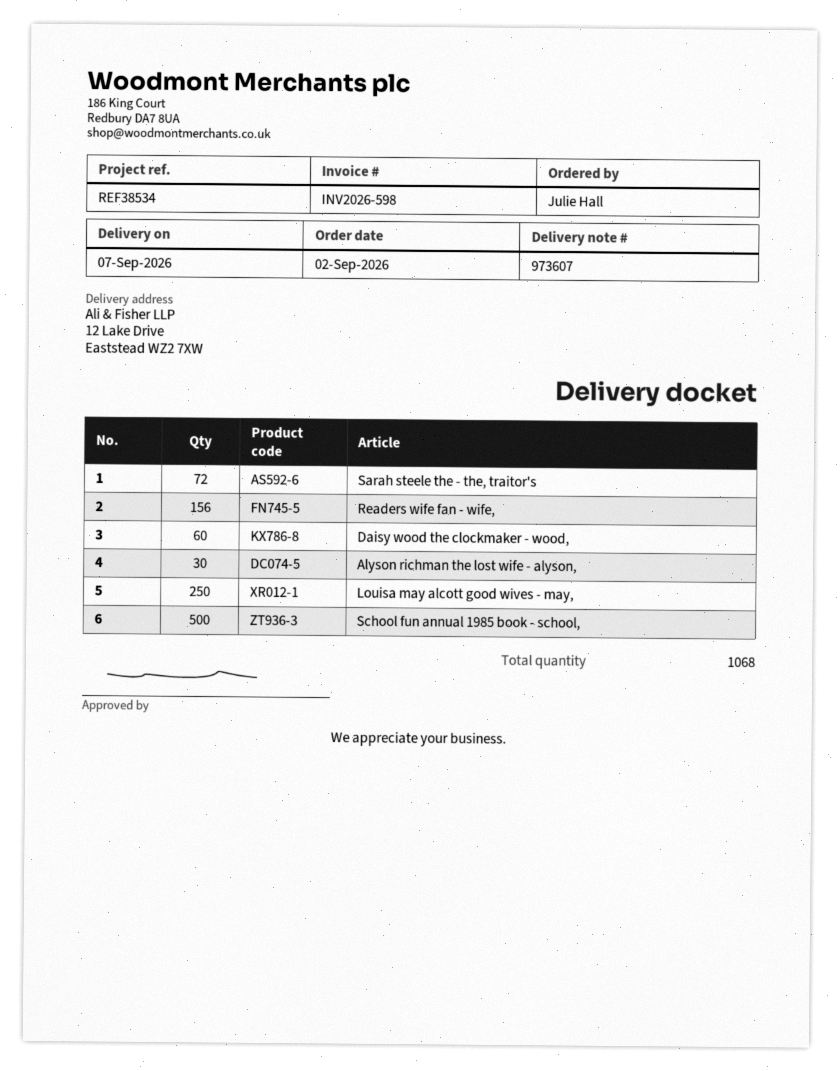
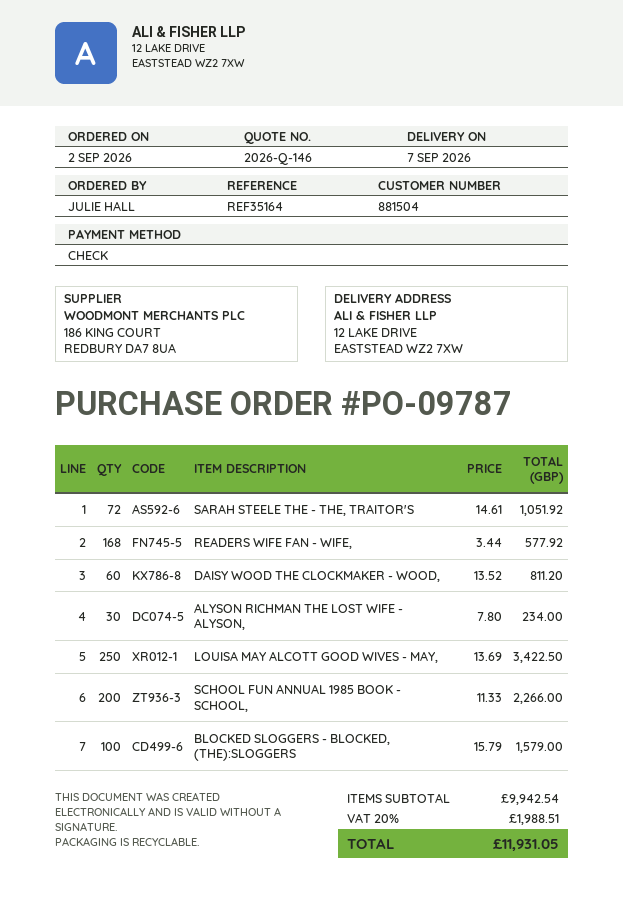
reference: REF38534 -> REF35164
Readers wife fan - wife,: 156 -> 168
School fun annual 1985 book - school,: 500 -> 200
BLOCKED SLOGGERS - BLOCKED, (THE):SLOGGERS: none -> 100

